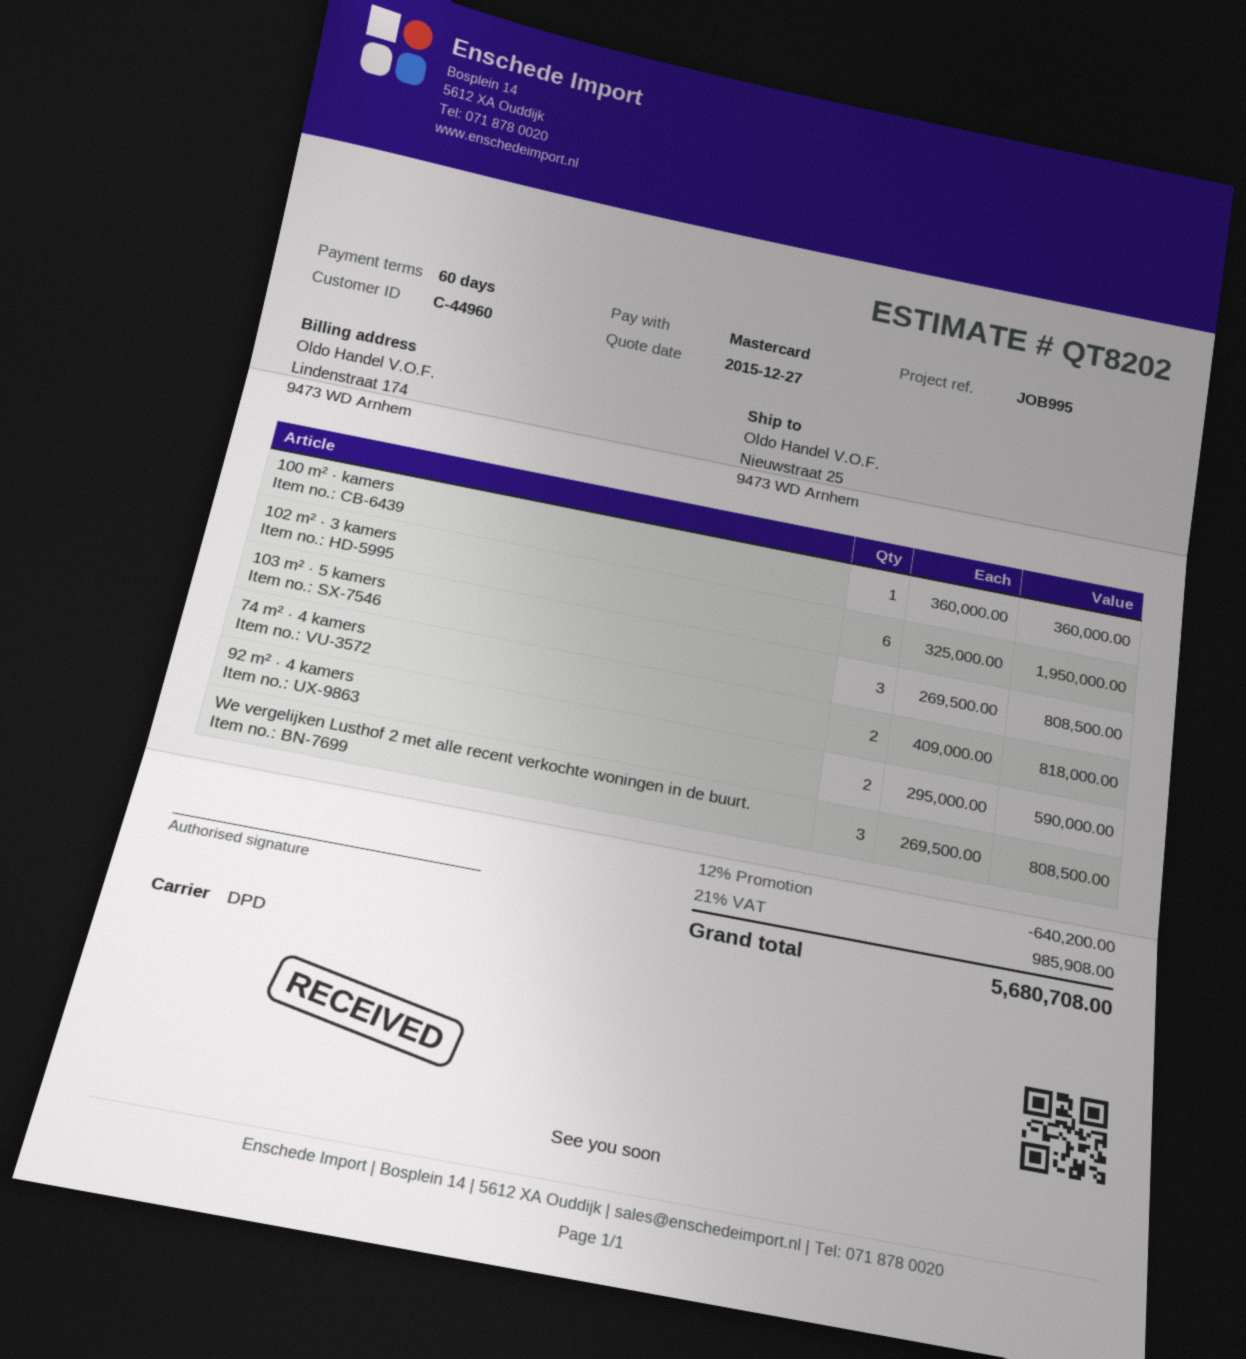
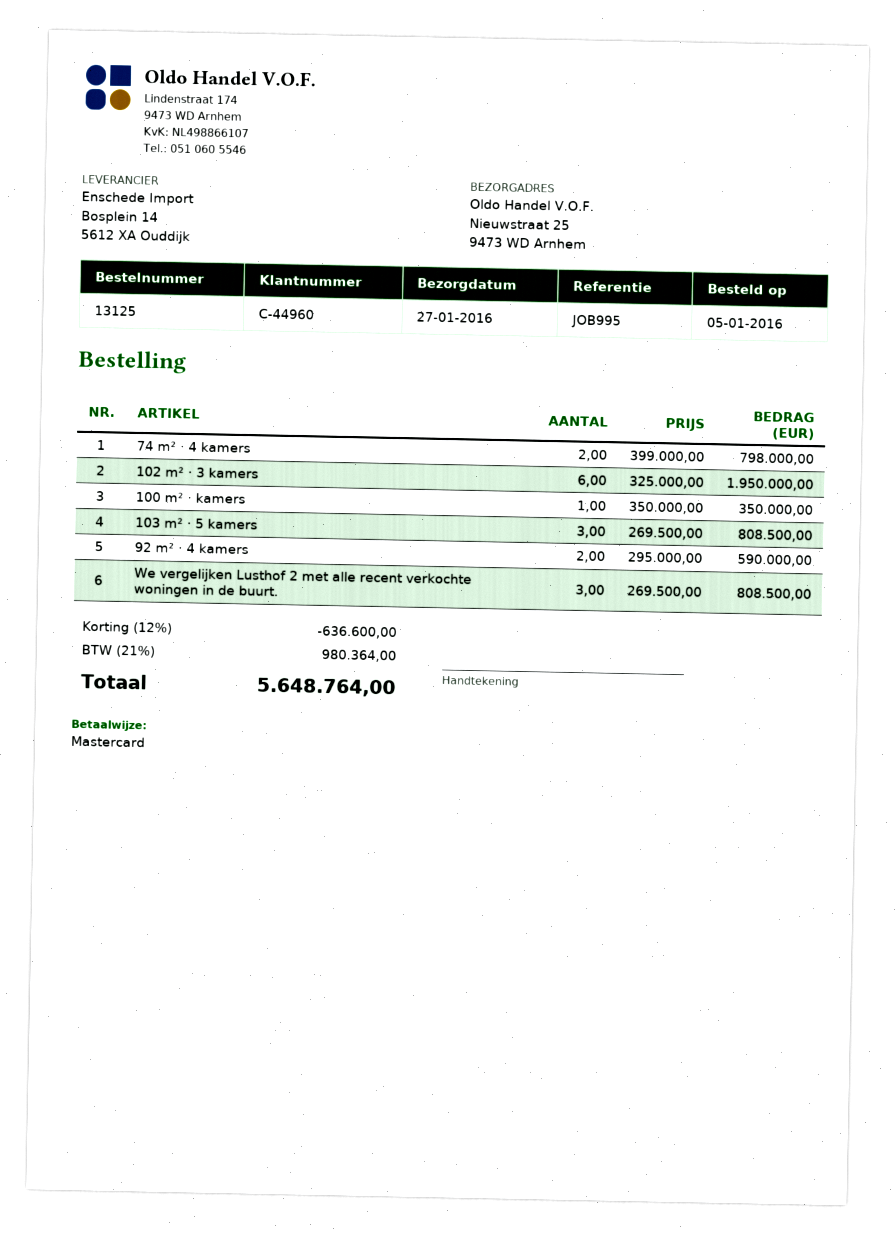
100 m² · kamers: 1 x 360000.00 = 360000.00 -> 1 x 350000.00 = 350000.00
74 m² · 4 kamers: 2 x 409000.00 = 818000.00 -> 2 x 399000.00 = 798000.00
discount: 12% = 640200.00 -> 12% = 636600.00
tax: 21% = 985908.00 -> 21% = 980364.00
total: 5680708.00 -> 5648764.00

